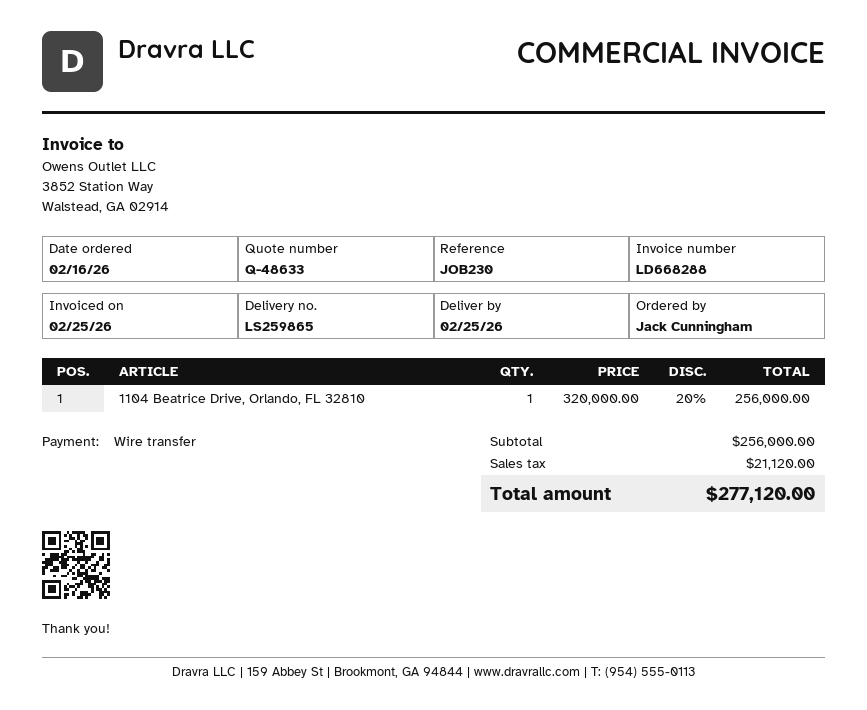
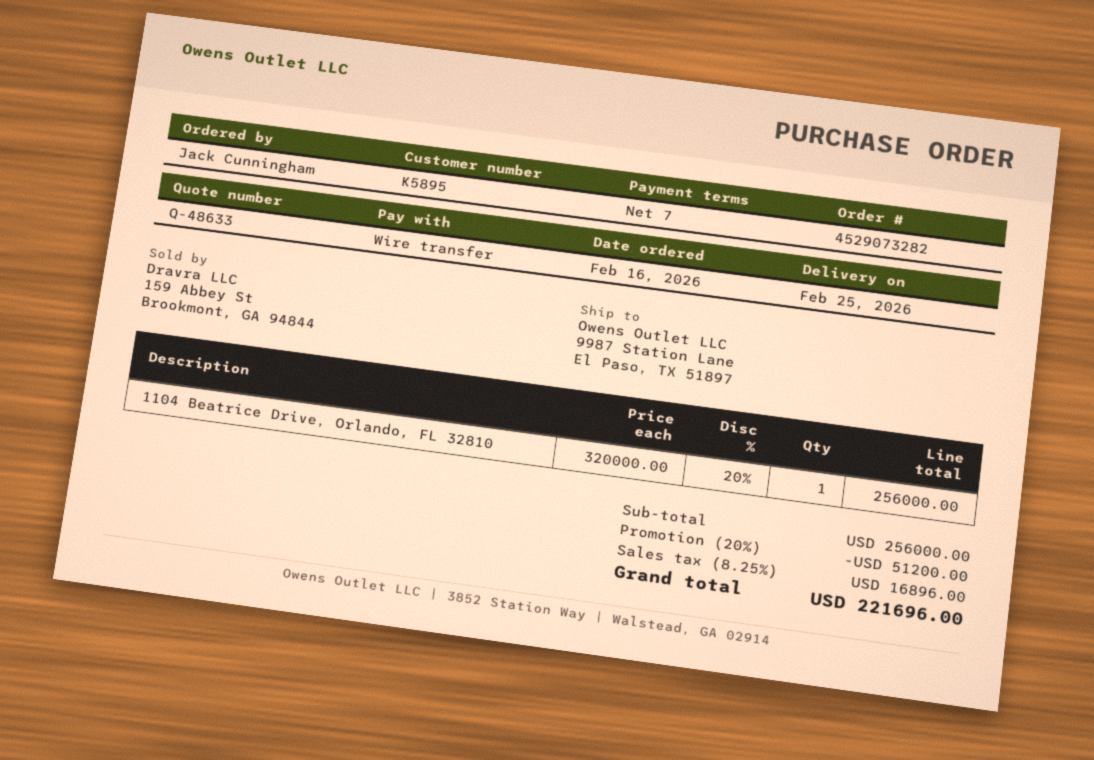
discount: none -> 20% = 51200.00
tax: 21120.00 -> 16896.00
total: 277120.00 -> 221696.00

